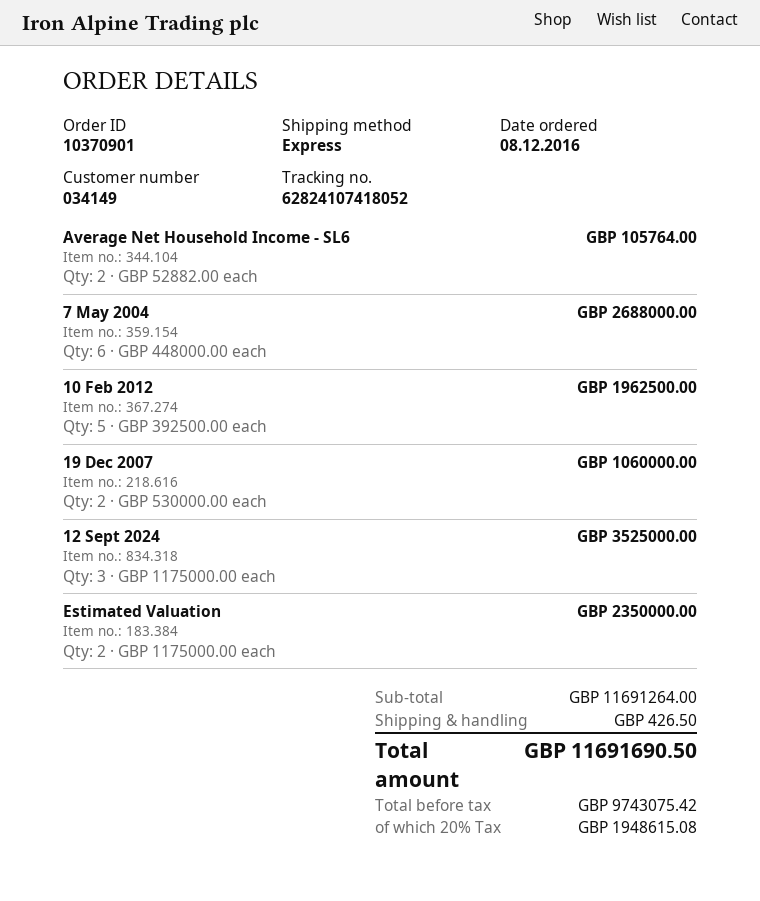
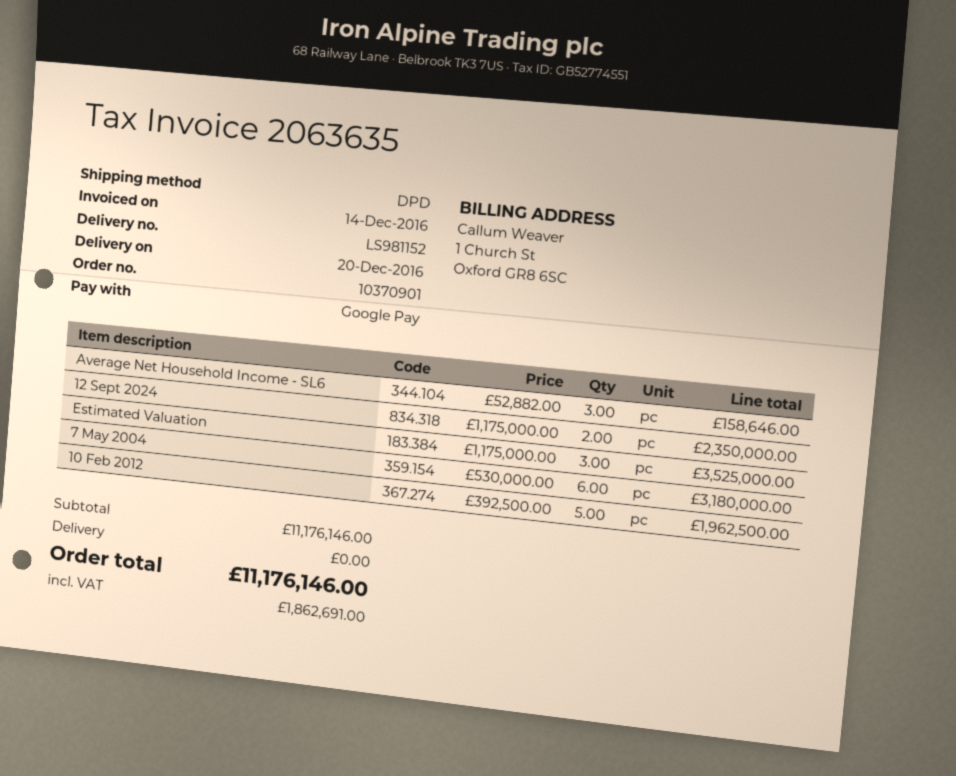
shipping method: express -> DPD
Average Net Household Income - SL6: 2 x 52882.00 = 105764.00 -> 3 x 52882.00 = 158646.00
7 May 2004: 6 x 448000.00 = 2688000.00 -> 6 x 530000.00 = 3180000.00
19 Dec 2007: 2 x 530000.00 = 1060000.00 -> none
12 Sept 2024: 3 x 1175000.00 = 3525000.00 -> 2 x 1175000.00 = 2350000.00
Estimated Valuation: 2 x 1175000.00 = 2350000.00 -> 3 x 1175000.00 = 3525000.00
subtotal: 11691264.00 -> 11176146.00
shipping: 426.50 -> 0.00
tax: 1948615.08 -> 1862691.00
total: 11691690.50 -> 11176146.00

